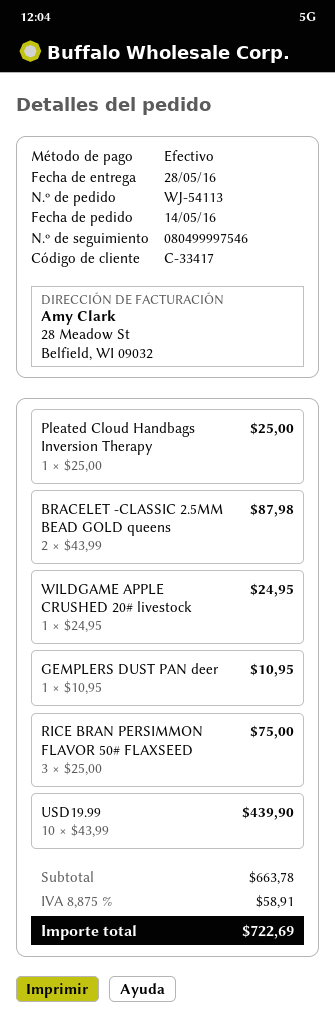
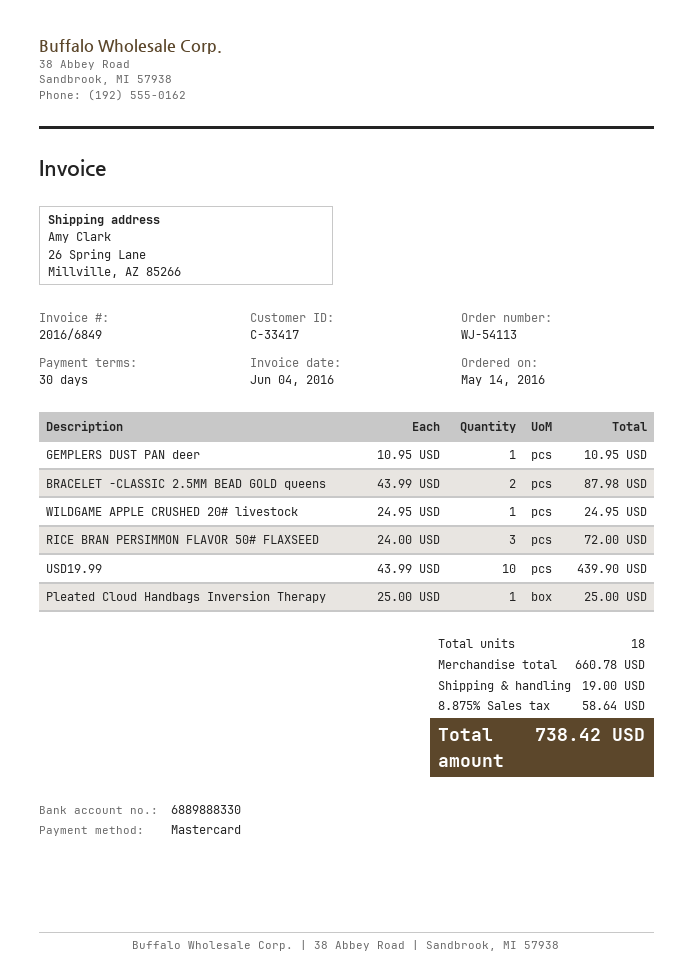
payment method: cash -> Mastercard
RICE BRAN PERSIMMON FLAVOR 50# FLAXSEED: 3 x 25.00 = 75.00 -> 3 x 24.00 = 72.00
subtotal: 663.78 -> 660.78
shipping: none -> 19.00
tax: 8.875% = 58.91 -> 8.875% = 58.64
total: 722.69 -> 738.42

